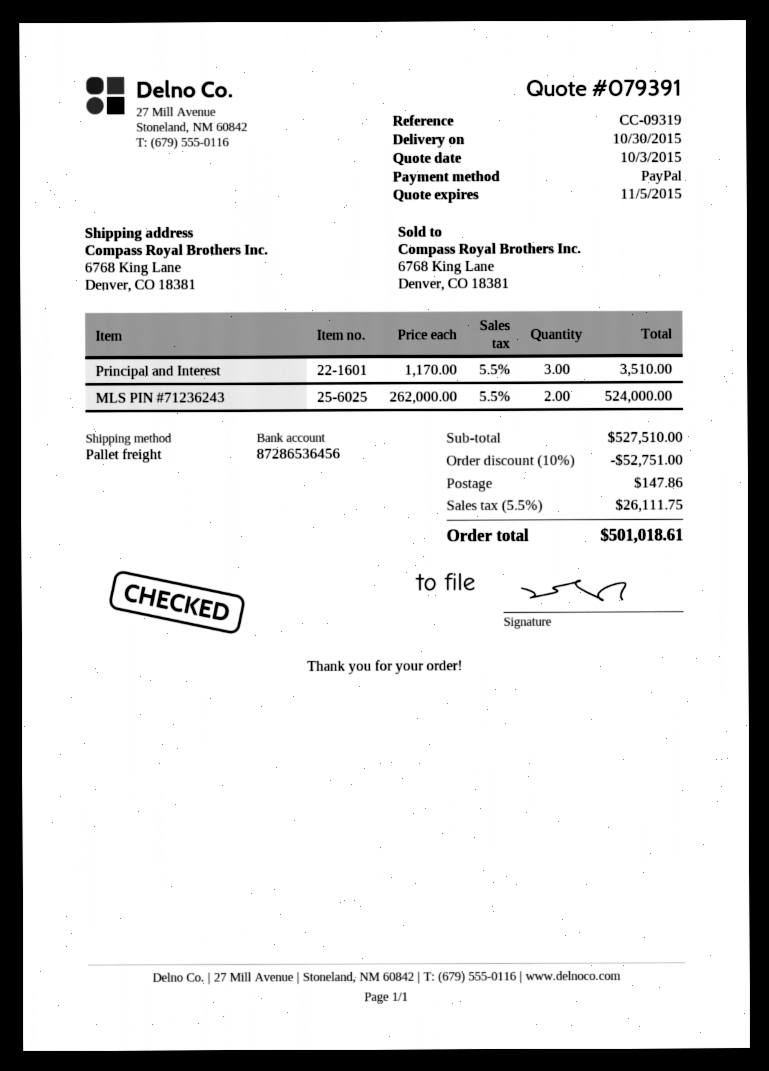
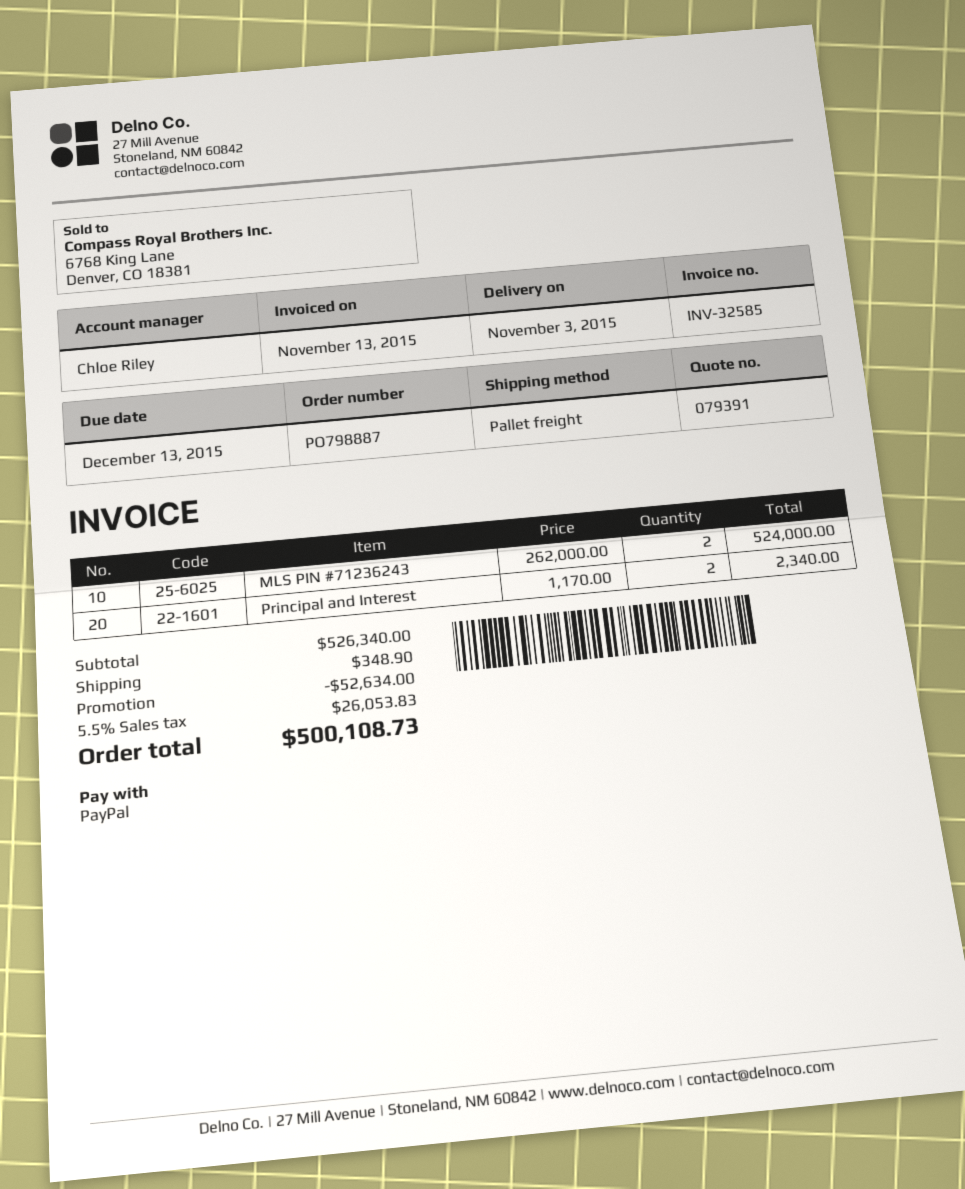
delivery date: 2015-10-30 -> 2015-11-03
Principal and Interest: 3 x 1170.00 = 3510.00 -> 2 x 1170.00 = 2340.00
subtotal: 527510.00 -> 526340.00
discount: 52751.00 -> 52634.00
shipping: 147.86 -> 348.90
tax: 5.5% = 26111.75 -> 5.5% = 26053.83
total: 501018.61 -> 500108.73

